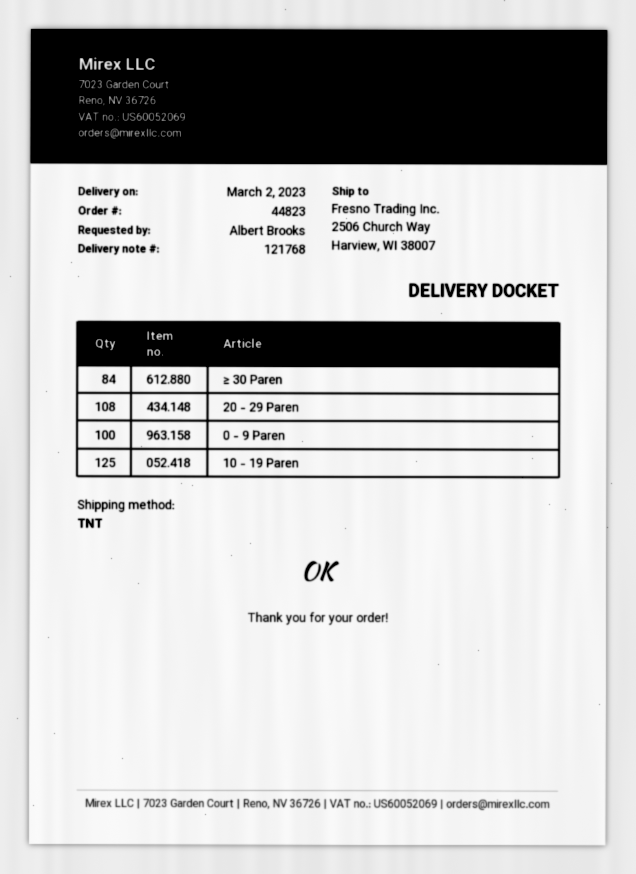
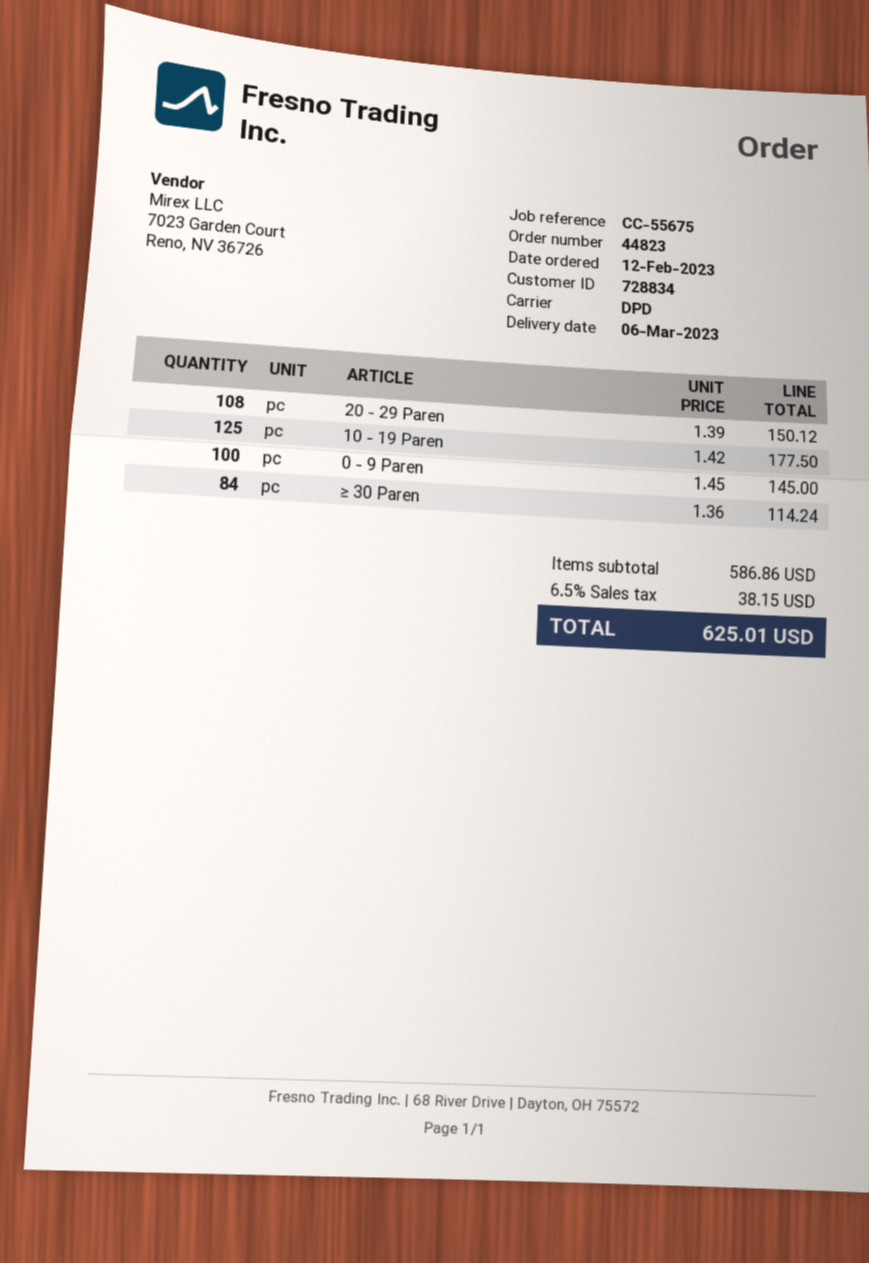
delivery date: 2023-03-02 -> 2023-03-06
shipping method: TNT -> DPD

